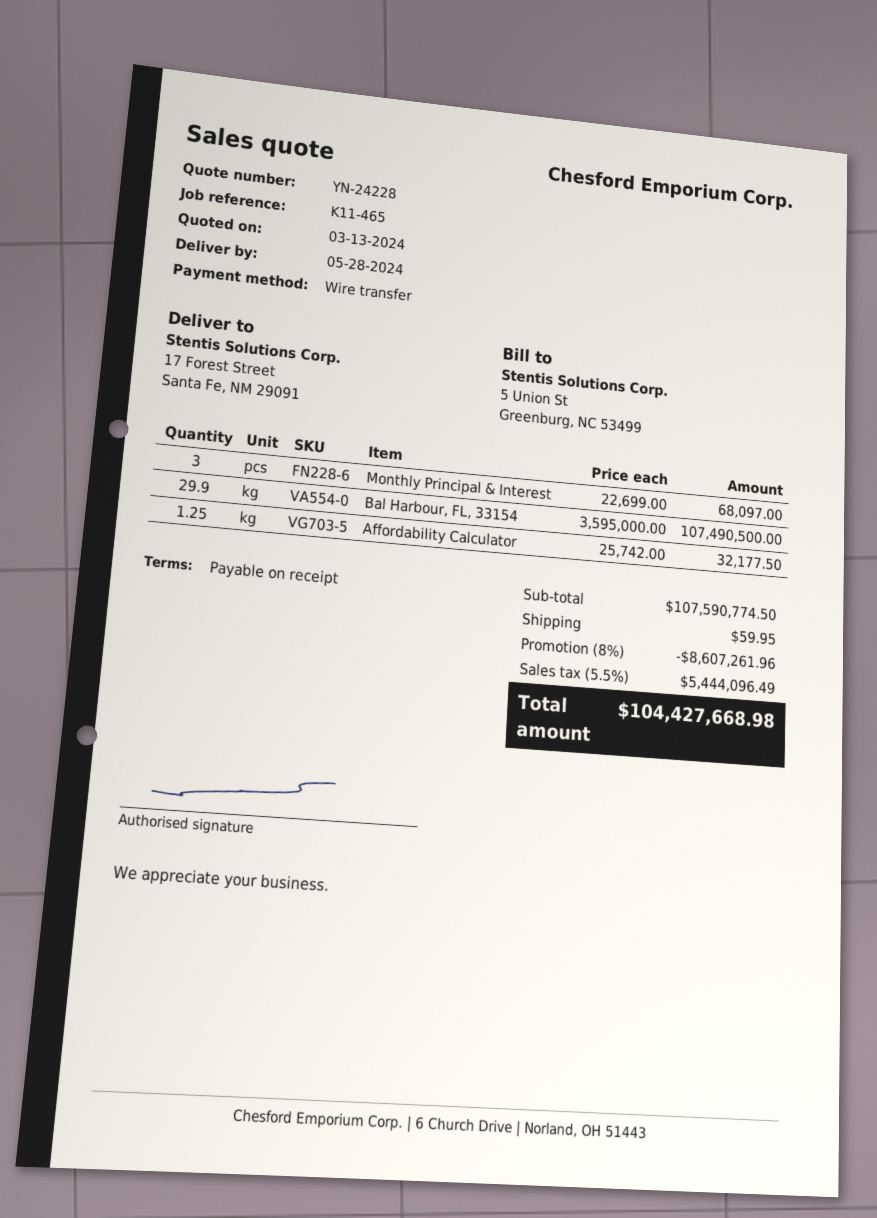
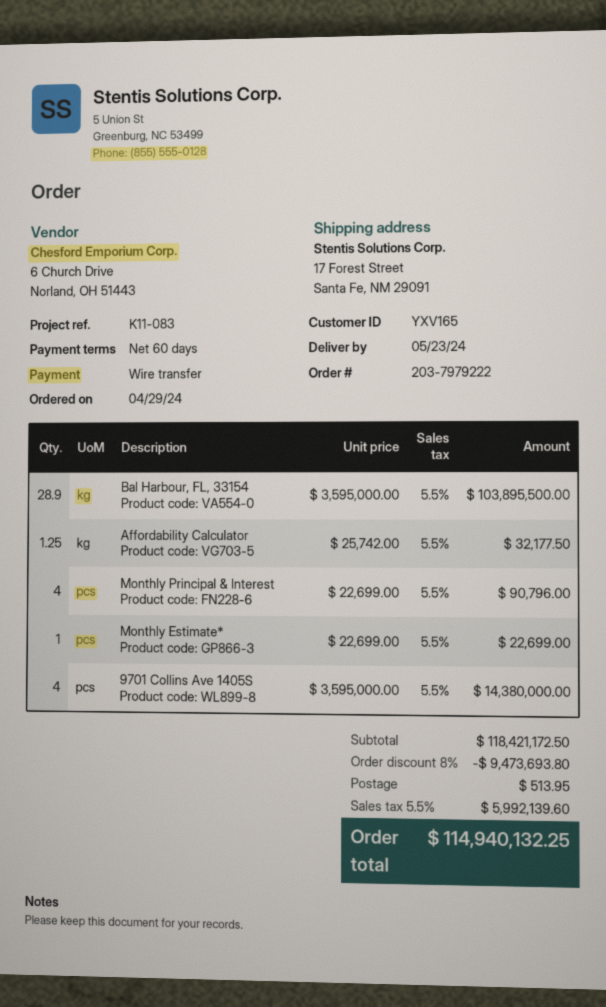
delivery date: 2024-05-28 -> 2024-05-23
payment terms: on receipt -> 60 days
reference: K11-465 -> K11-083
Monthly Principal & Interest: 3 x 22699.00 = 68097.00 -> 4 x 22699.00 = 90796.00
Bal Harbour, FL, 33154: 29.9 x 3595000.00 = 107490500.00 -> 28.9 x 3595000.00 = 103895500.00
Monthly Estimate*: none -> 1 x 22699.00 = 22699.00
9701 Collins Ave 1405S: none -> 4 x 3595000.00 = 14380000.00
subtotal: 107590774.50 -> 118421172.50
discount: 8% = 8607261.96 -> 8% = 9473693.80
shipping: 59.95 -> 513.95
tax: 5.5% = 5444096.49 -> 5.5% = 5992139.60
total: 104427668.98 -> 114940132.25

